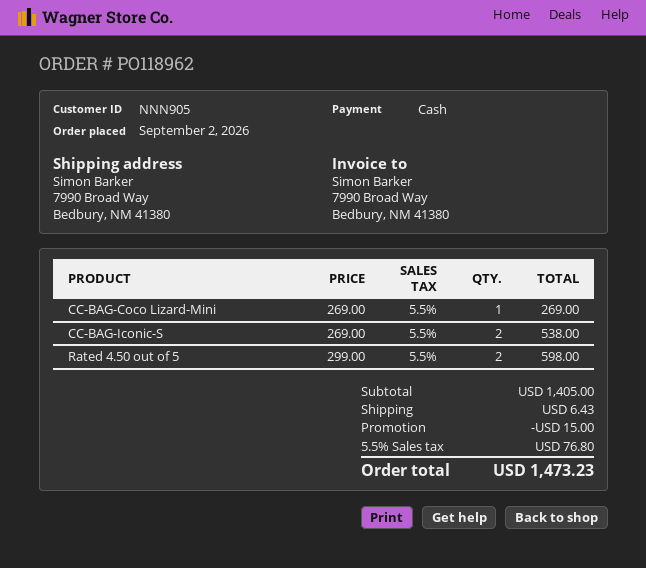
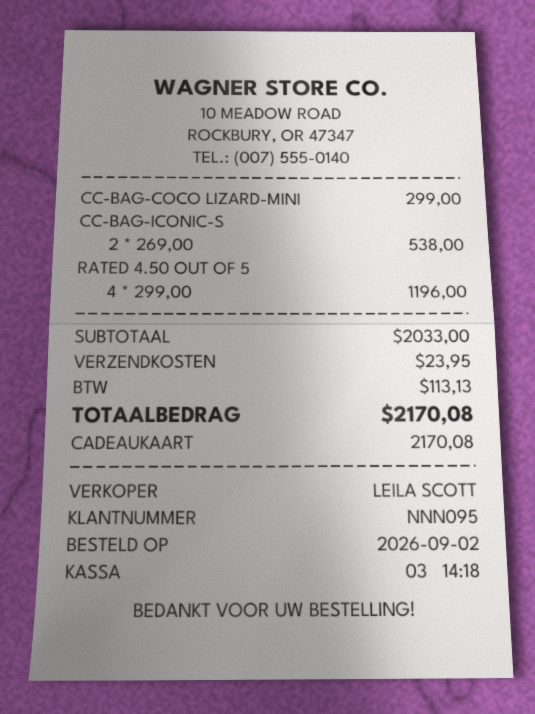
customer number: NNN905 -> NNN095
payment method: cash -> gift card
CC-BAG-Coco Lizard-Mini: 1 x 269.00 = 269.00 -> 1 x 299.00 = 299.00
Rated 4.50 out of 5: 2 x 299.00 = 598.00 -> 4 x 299.00 = 1196.00
subtotal: 1405.00 -> 2033.00
discount: 15.00 -> none
shipping: 6.43 -> 23.95
tax: 76.80 -> 113.13
total: 1473.23 -> 2170.08

